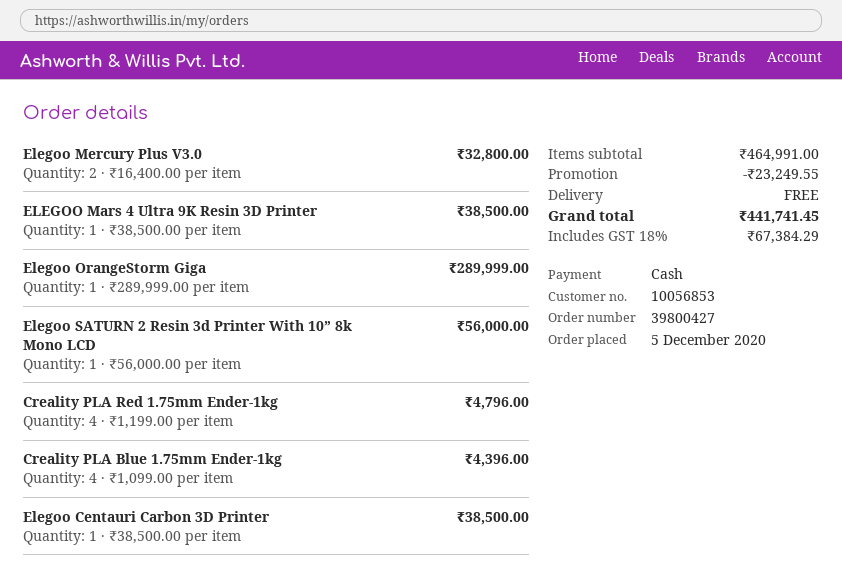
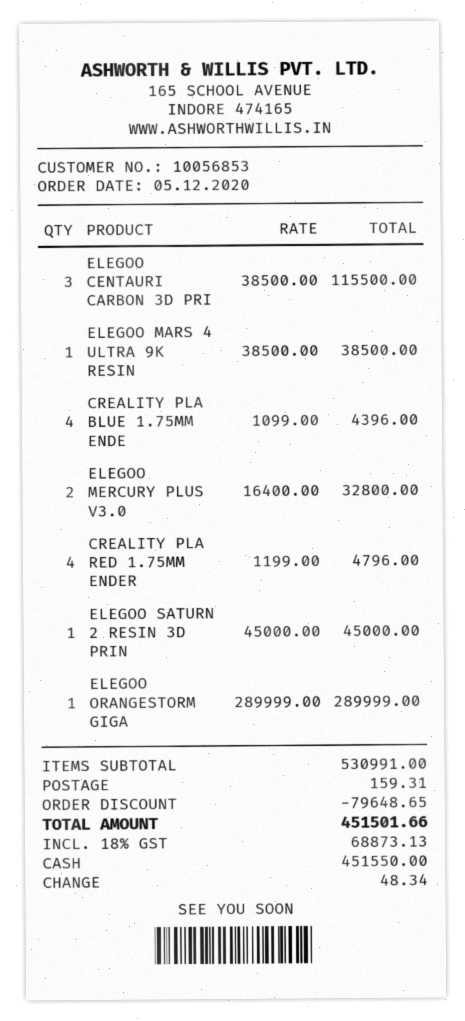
Elegoo SATURN 2 Resin 3d Printer With 10” 8k Mono LCD: 1 x 56000.00 = 56000.00 -> 1 x 45000.00 = 45000.00
Elegoo Centauri Carbon 3D Printer: 1 x 38500.00 = 38500.00 -> 3 x 38500.00 = 115500.00
subtotal: 464991.00 -> 530991.00
discount: 23249.55 -> 79648.65
shipping: 0.00 -> 159.31
tax: 18% = 67384.29 -> 18% = 68873.13
total: 441741.45 -> 451501.66

